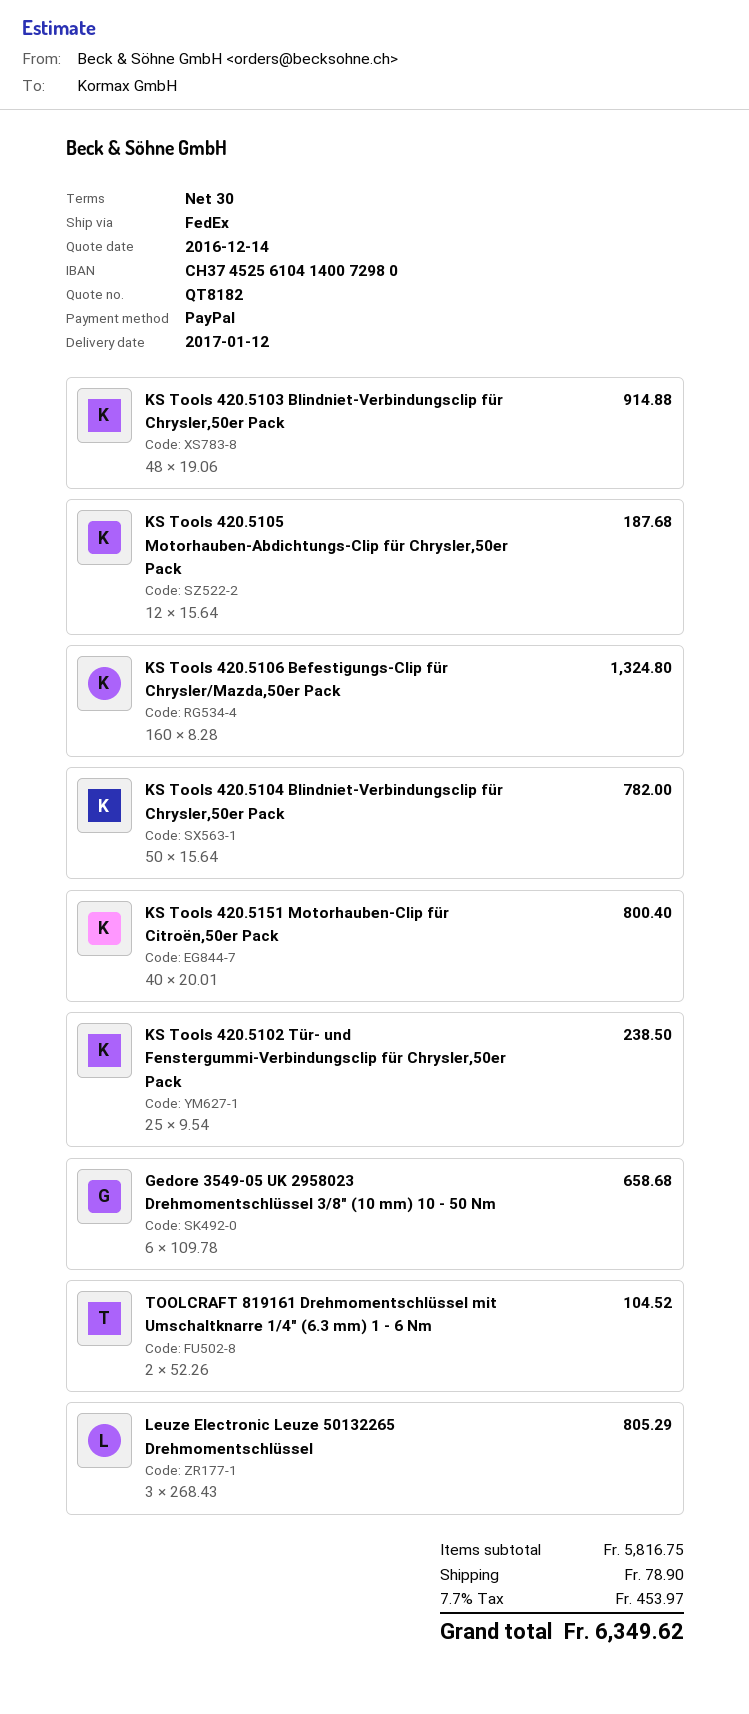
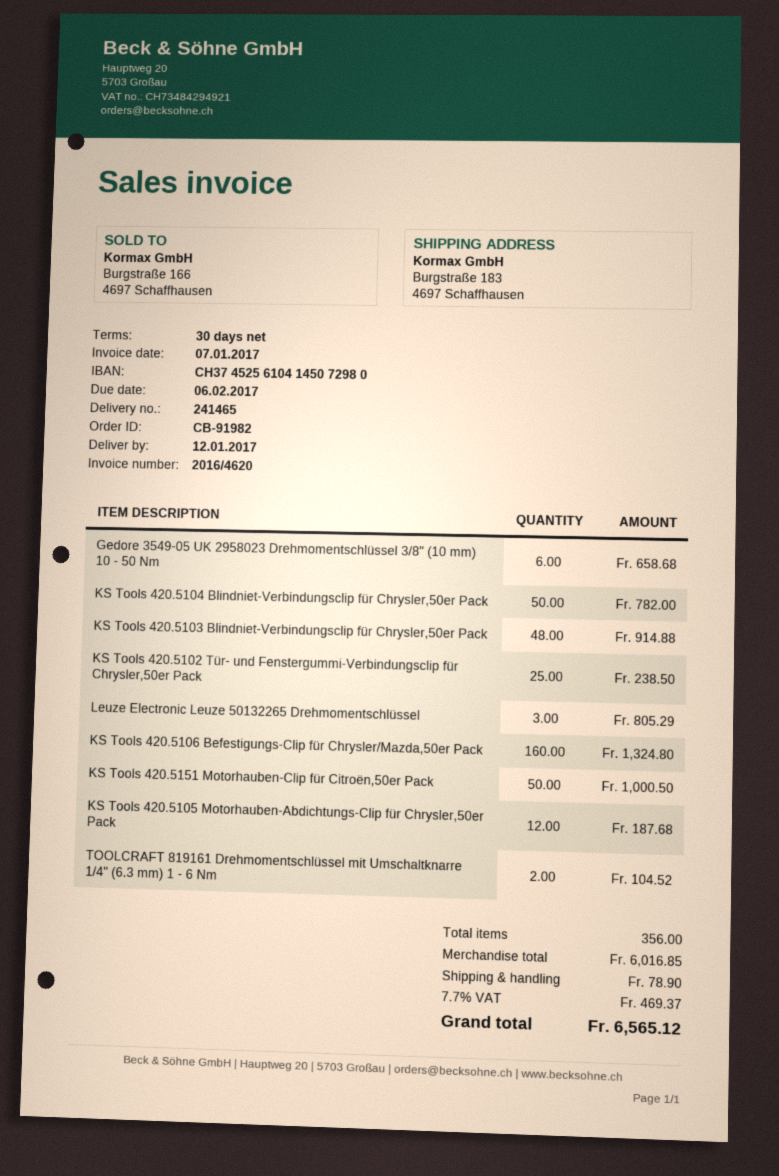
bank account: CH3745256104140072980 -> CH3745256104145072980
KS Tools 420.5151 Motorhauben-Clip für Citroën,50er Pack: 40 for 800.40 -> 50 for 1000.50
subtotal: 5816.75 -> 6016.85
tax: 7.7% = 453.97 -> 7.7% = 469.37
total: 6349.62 -> 6565.12

